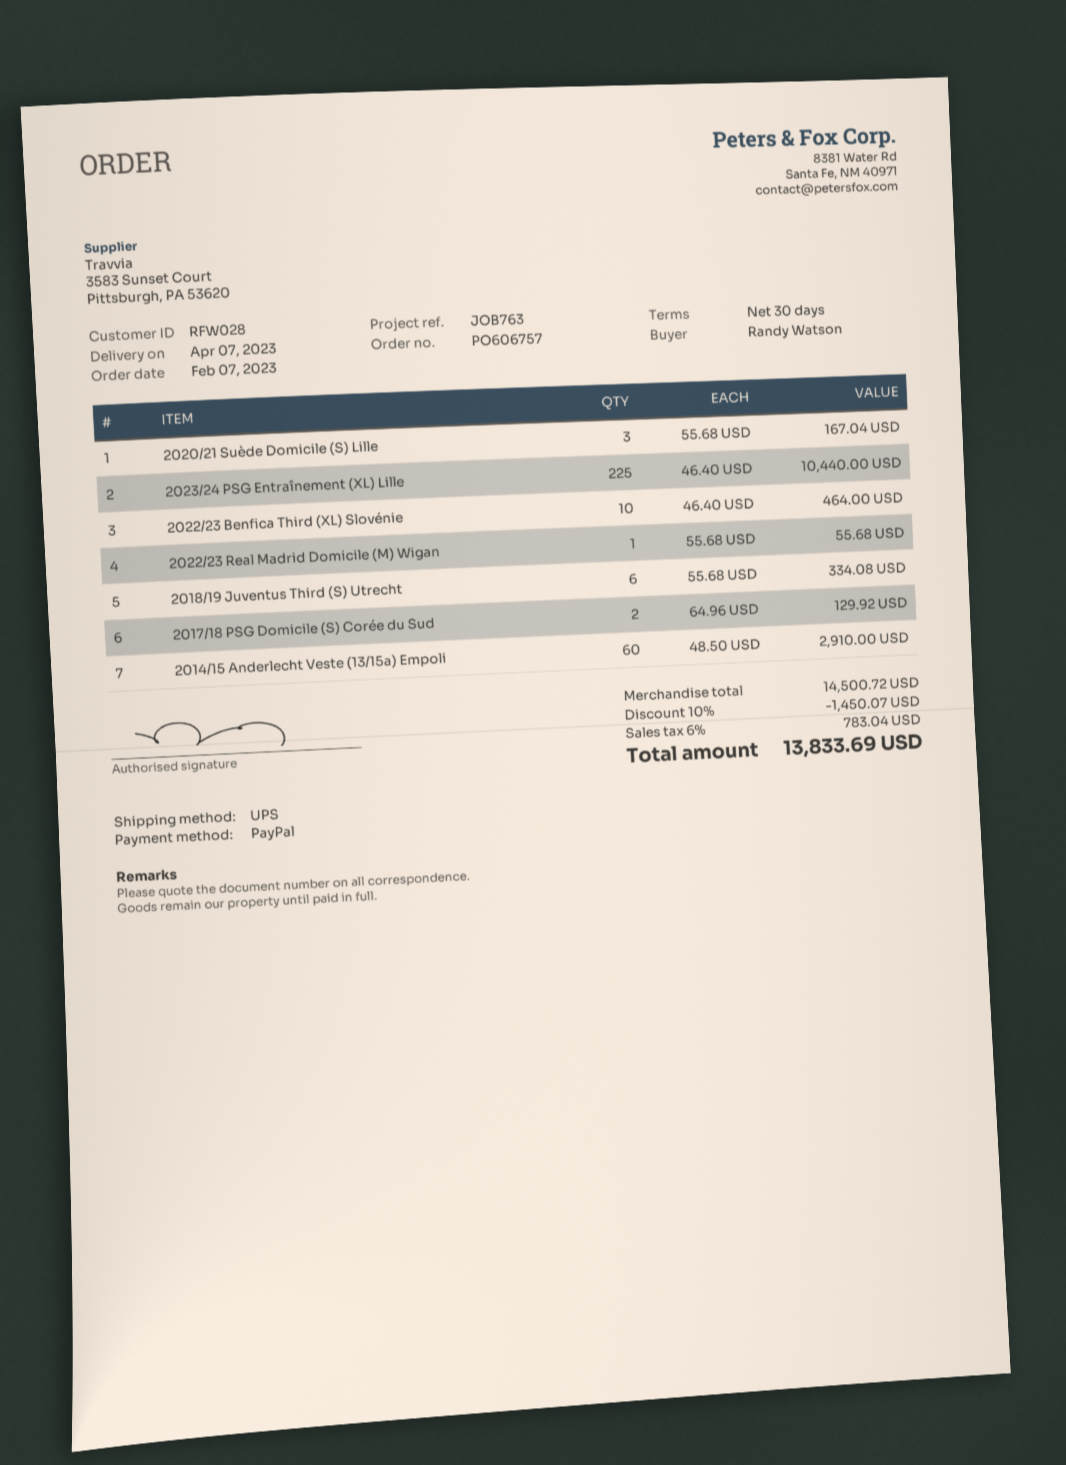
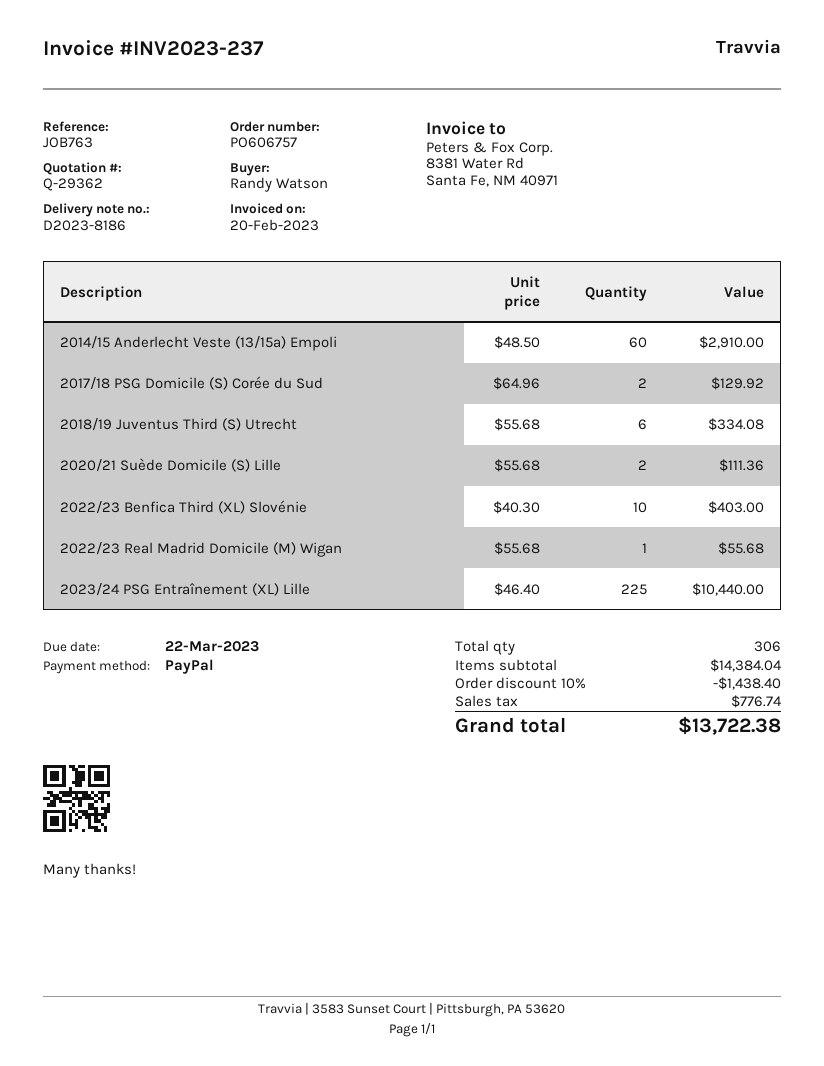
2020/21 Suède Domicile (S) Lille: 3 x 55.68 = 167.04 -> 2 x 55.68 = 111.36
2022/23 Benfica Third (XL) Slovénie: 10 x 46.40 = 464.00 -> 10 x 40.30 = 403.00
subtotal: 14500.72 -> 14384.04
discount: 10% = 1450.07 -> 10% = 1438.40
tax: 783.04 -> 776.74
total: 13833.69 -> 13722.38

